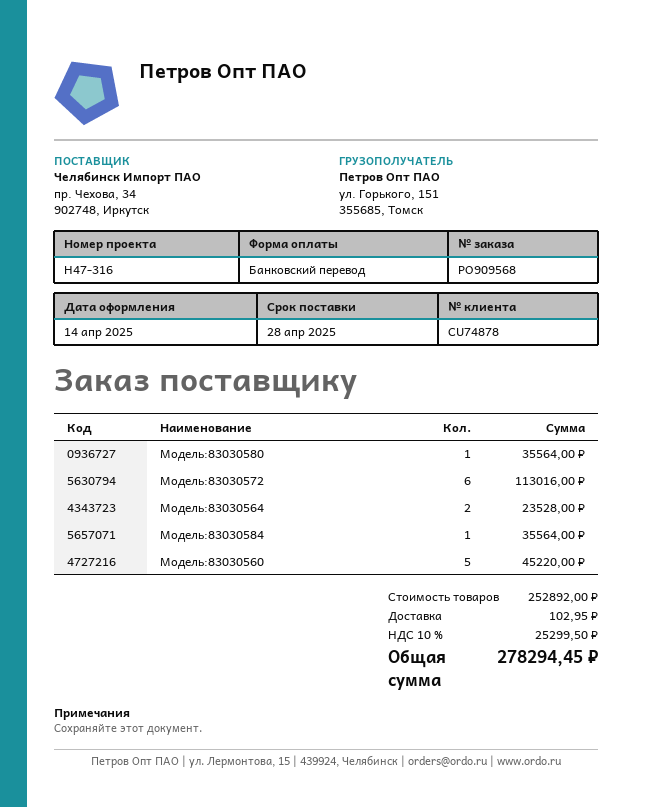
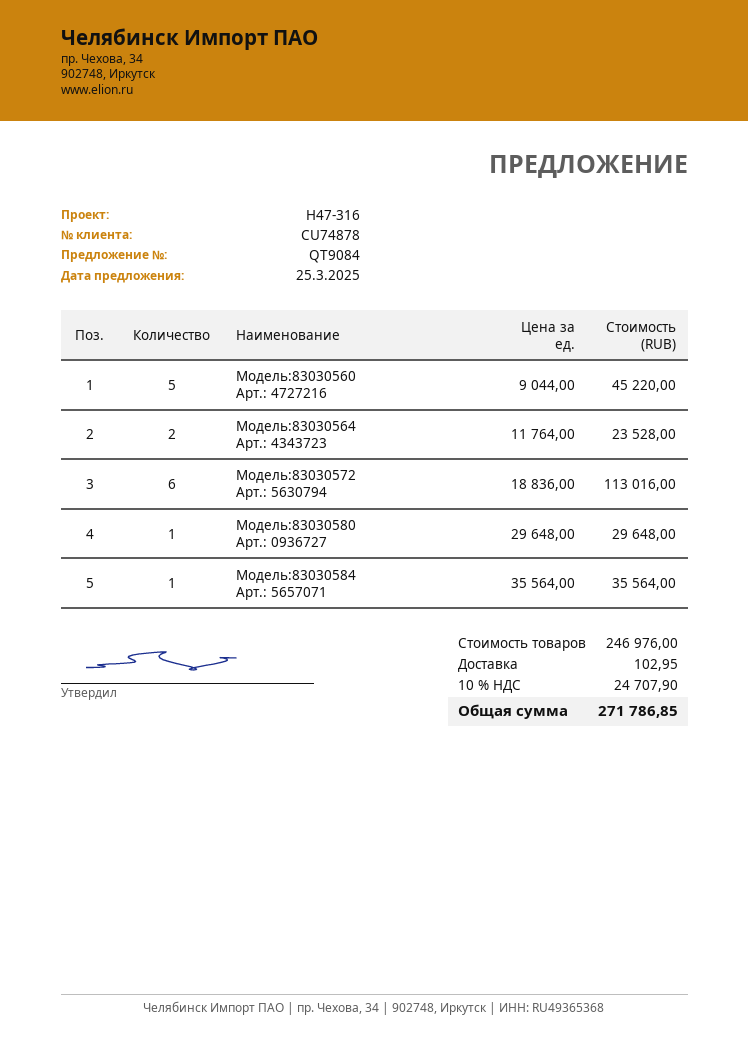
Модель:83030580: 1 for 35564.00 -> 1 for 29648.00
subtotal: 252892.00 -> 246976.00
tax: 10% = 25299.50 -> 10% = 24707.90
total: 278294.45 -> 271786.85

